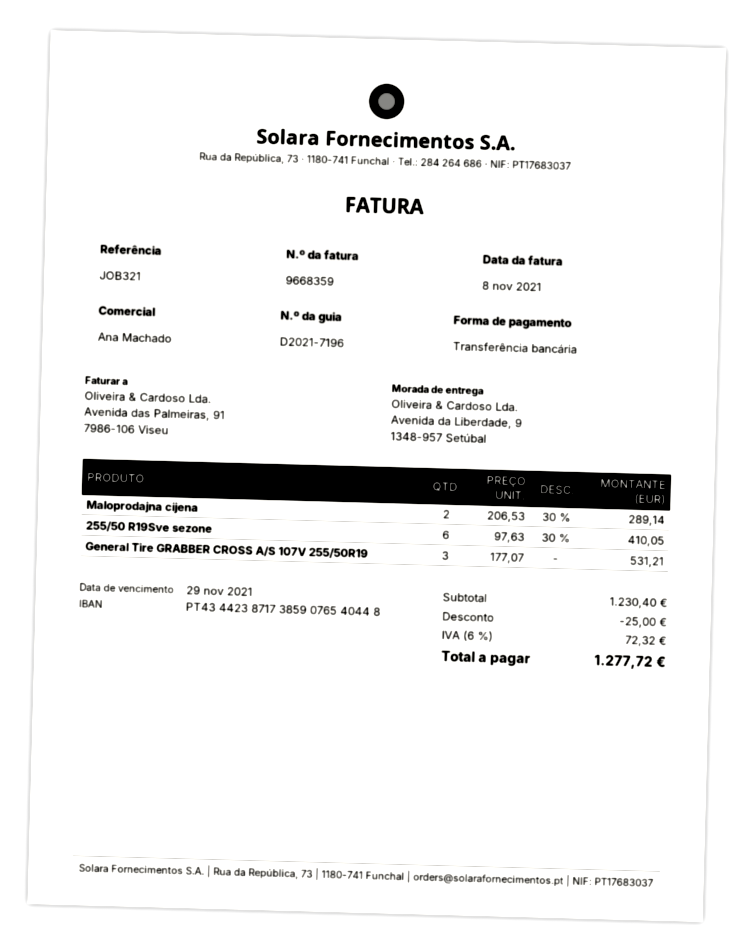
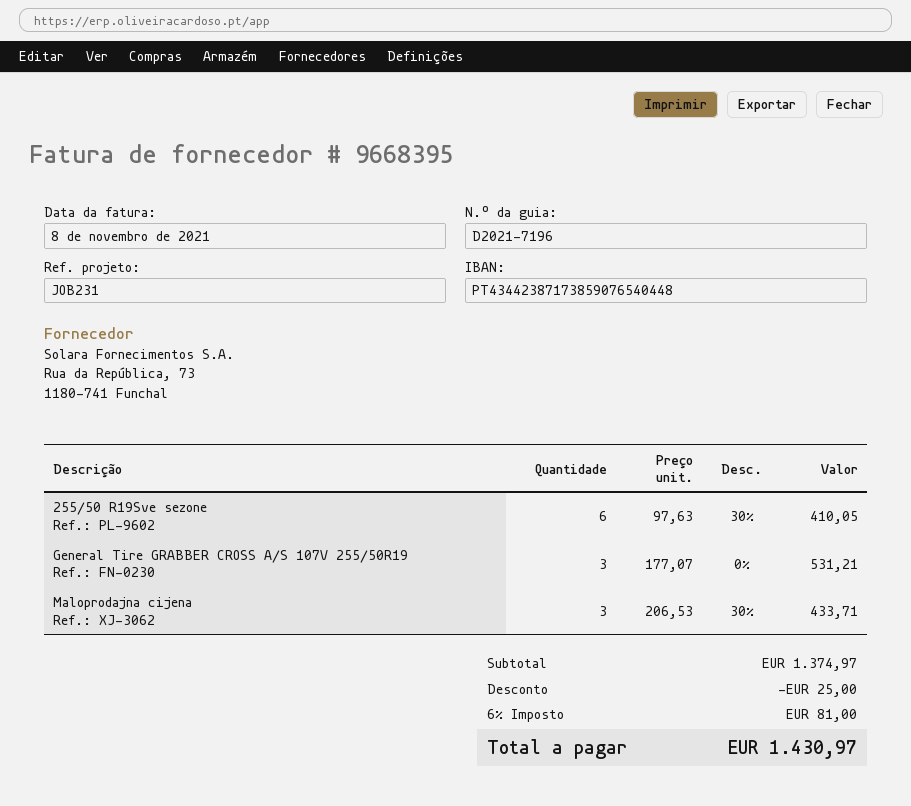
invoice number: 9668359 -> 9668395
reference: JOB321 -> JOB231
Maloprodajna cijena: 2 x 206.53 - 30% = 289.14 -> 3 x 206.53 - 30% = 433.71
subtotal: 1230.40 -> 1374.97
tax: 6% = 72.32 -> 6% = 81.00
total: 1277.72 -> 1430.97

